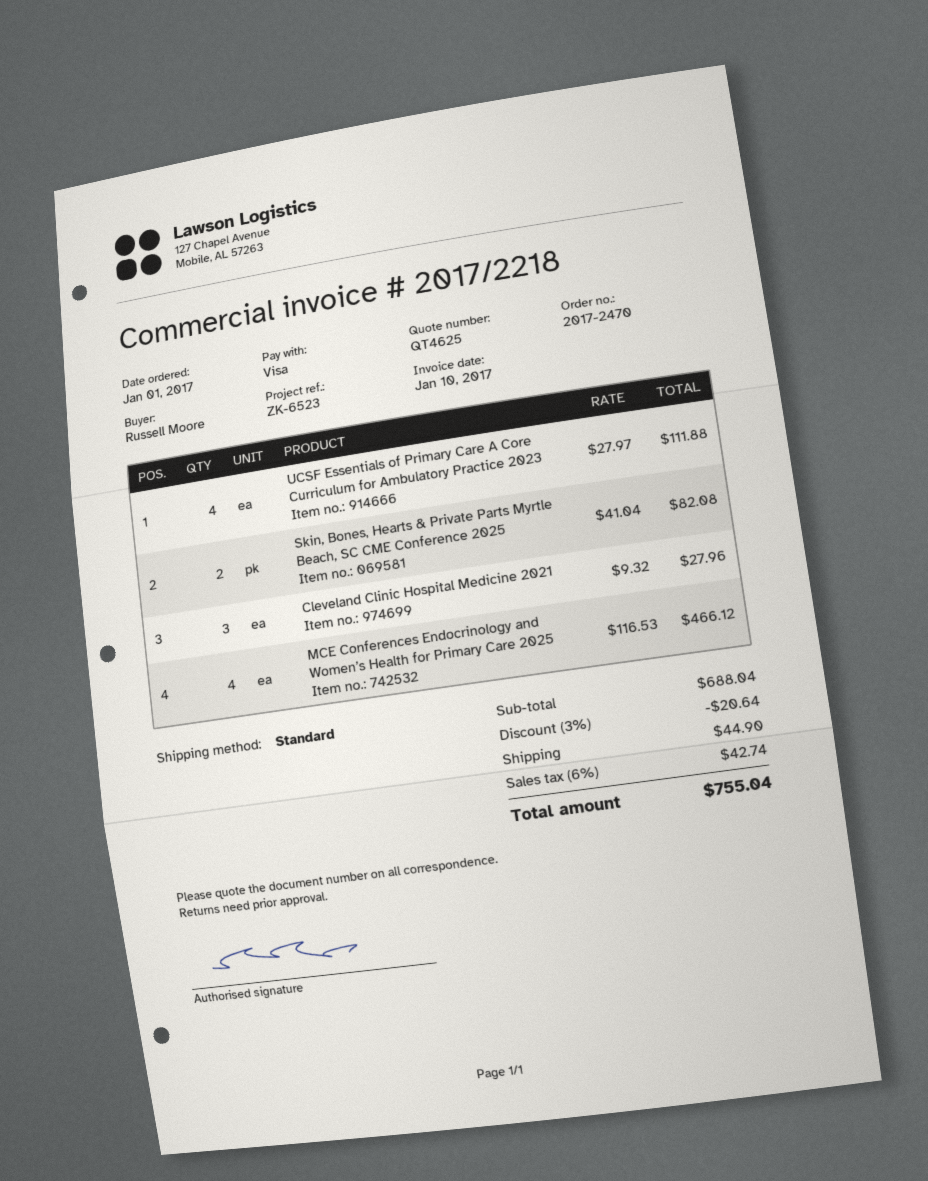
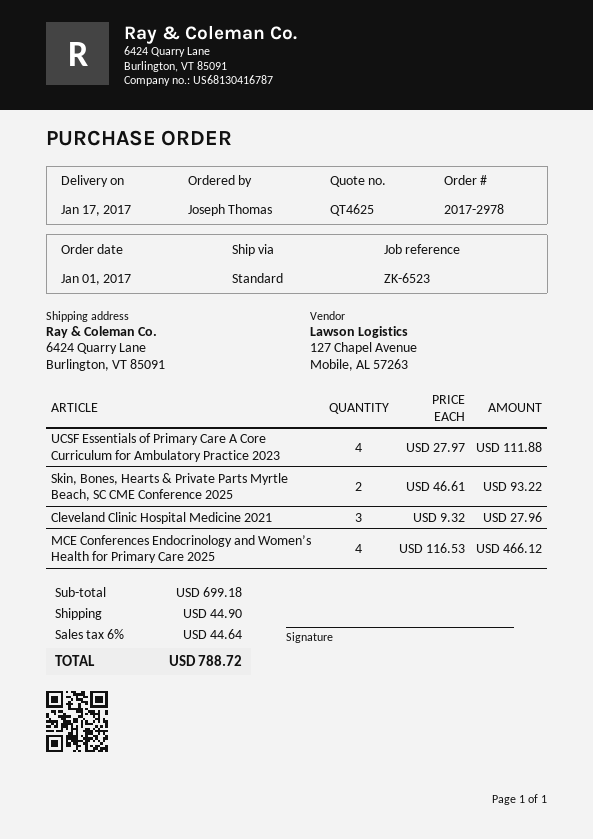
order number: 2017-2470 -> 2017-2978
ordered by: Russell Moore -> Joseph Thomas
Skin, Bones, Hearts & Private Parts Myrtle Beach, SC CME Conference 2025: 2 x 41.04 = 82.08 -> 2 x 46.61 = 93.22
subtotal: 688.04 -> 699.18
discount: 3% = 20.64 -> none
tax: 6% = 42.74 -> 6% = 44.64
total: 755.04 -> 788.72

